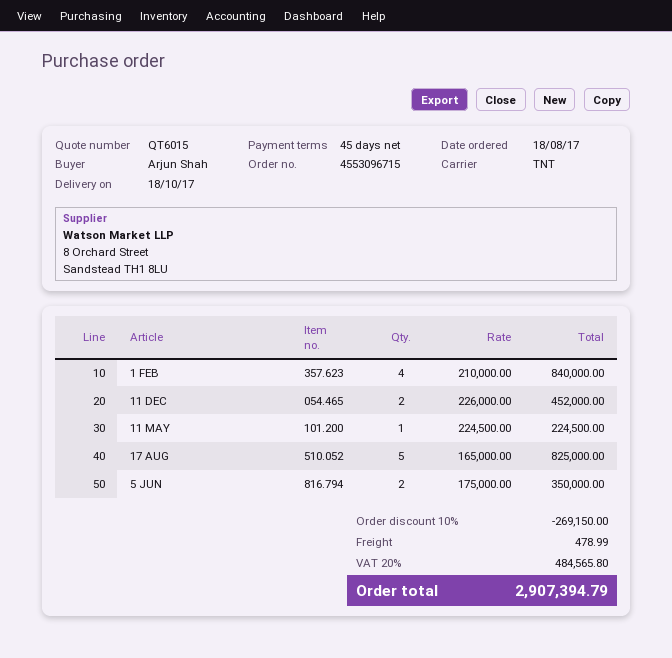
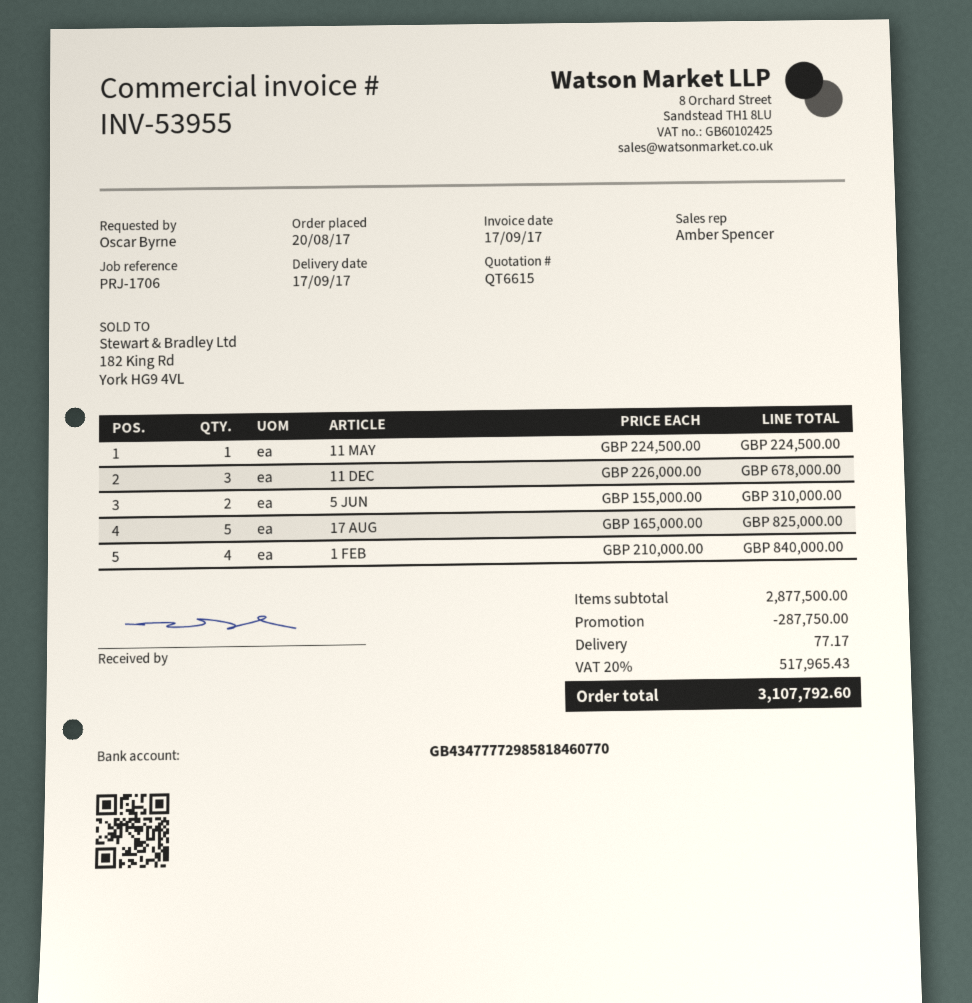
quote number: QT6015 -> QT6615
order date: 2017-08-18 -> 2017-08-20
delivery date: 2017-10-18 -> 2017-09-17
ordered by: Arjun Shah -> Oscar Byrne
11 DEC: 2 x 226000.00 = 452000.00 -> 3 x 226000.00 = 678000.00
5 JUN: 2 x 175000.00 = 350000.00 -> 2 x 155000.00 = 310000.00
discount: 269150.00 -> 287750.00
shipping: 478.99 -> 77.17
tax: 20% = 484565.80 -> 20% = 517965.43
total: 2907394.79 -> 3107792.60

